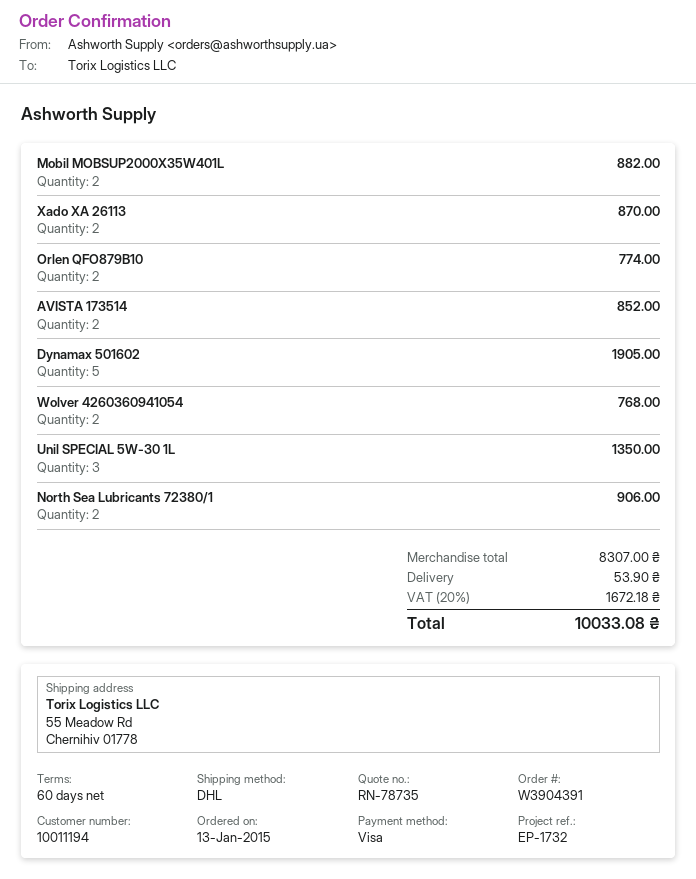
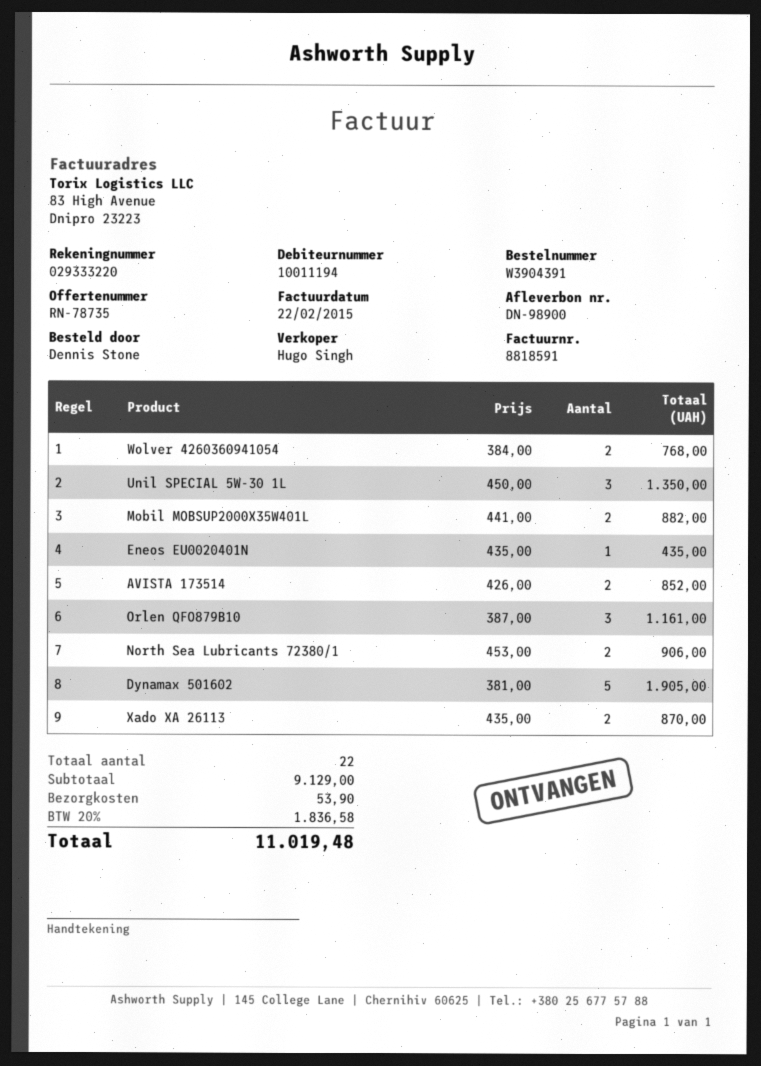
Orlen QFO879B10: 2 for 774.00 -> 3 for 1161.00
Eneos EU0020401N: none -> 1 for 435.00
subtotal: 8307.00 -> 9129.00
tax: 20% = 1672.18 -> 20% = 1836.58
total: 10033.08 -> 11019.48

